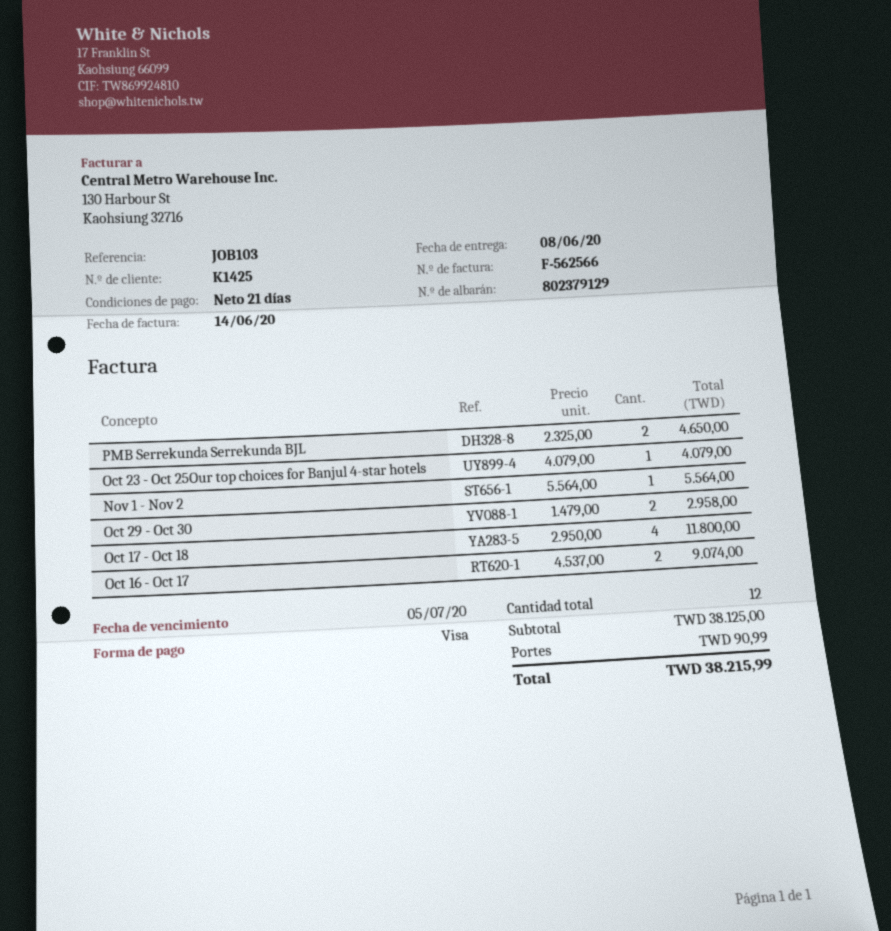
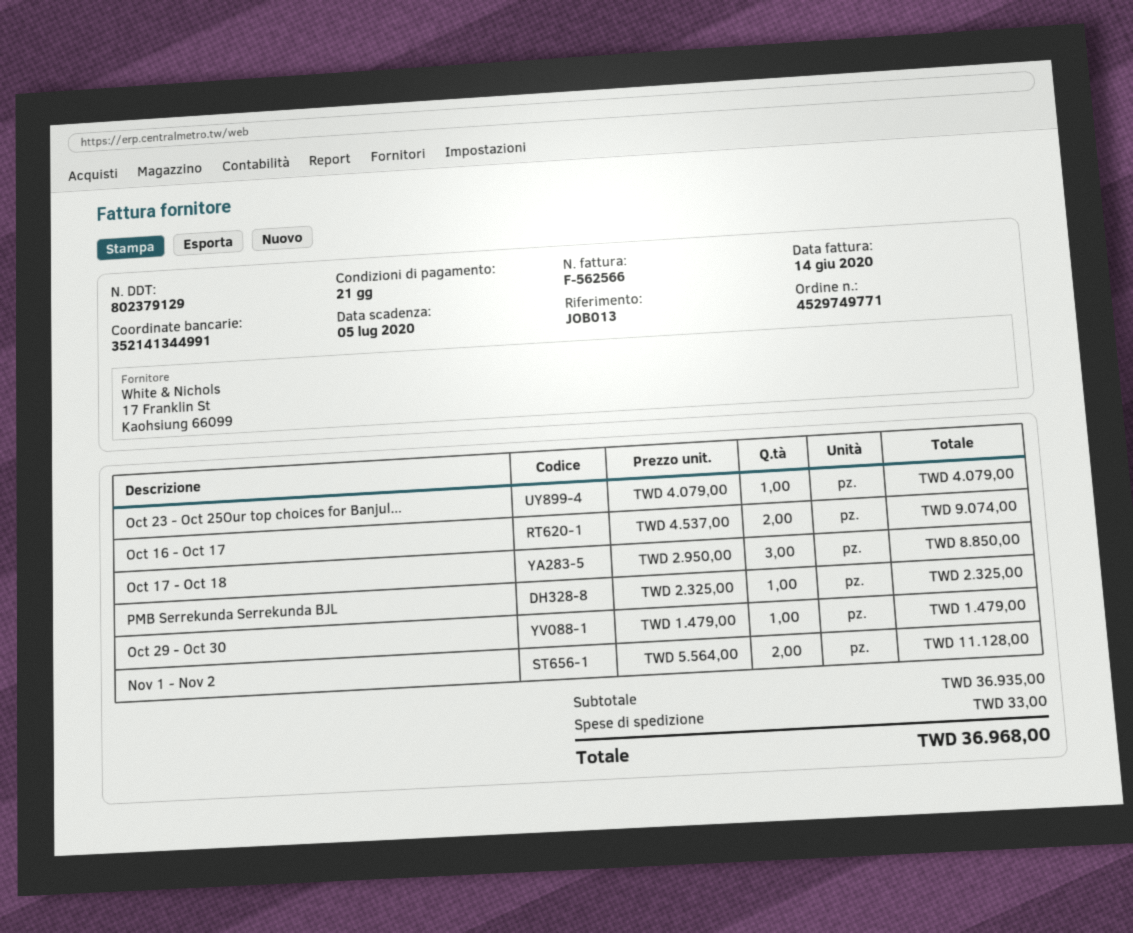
reference: JOB103 -> JOB013
PMB Serrekunda Serrekunda BJL: 2 x 2325.00 = 4650.00 -> 1 x 2325.00 = 2325.00
Nov 1 - Nov 2: 1 x 5564.00 = 5564.00 -> 2 x 5564.00 = 11128.00
Oct 29 - Oct 30: 2 x 1479.00 = 2958.00 -> 1 x 1479.00 = 1479.00
Oct 17 - Oct 18: 4 x 2950.00 = 11800.00 -> 3 x 2950.00 = 8850.00
subtotal: 38125.00 -> 36935.00
shipping: 90.99 -> 33.00
total: 38215.99 -> 36968.00

